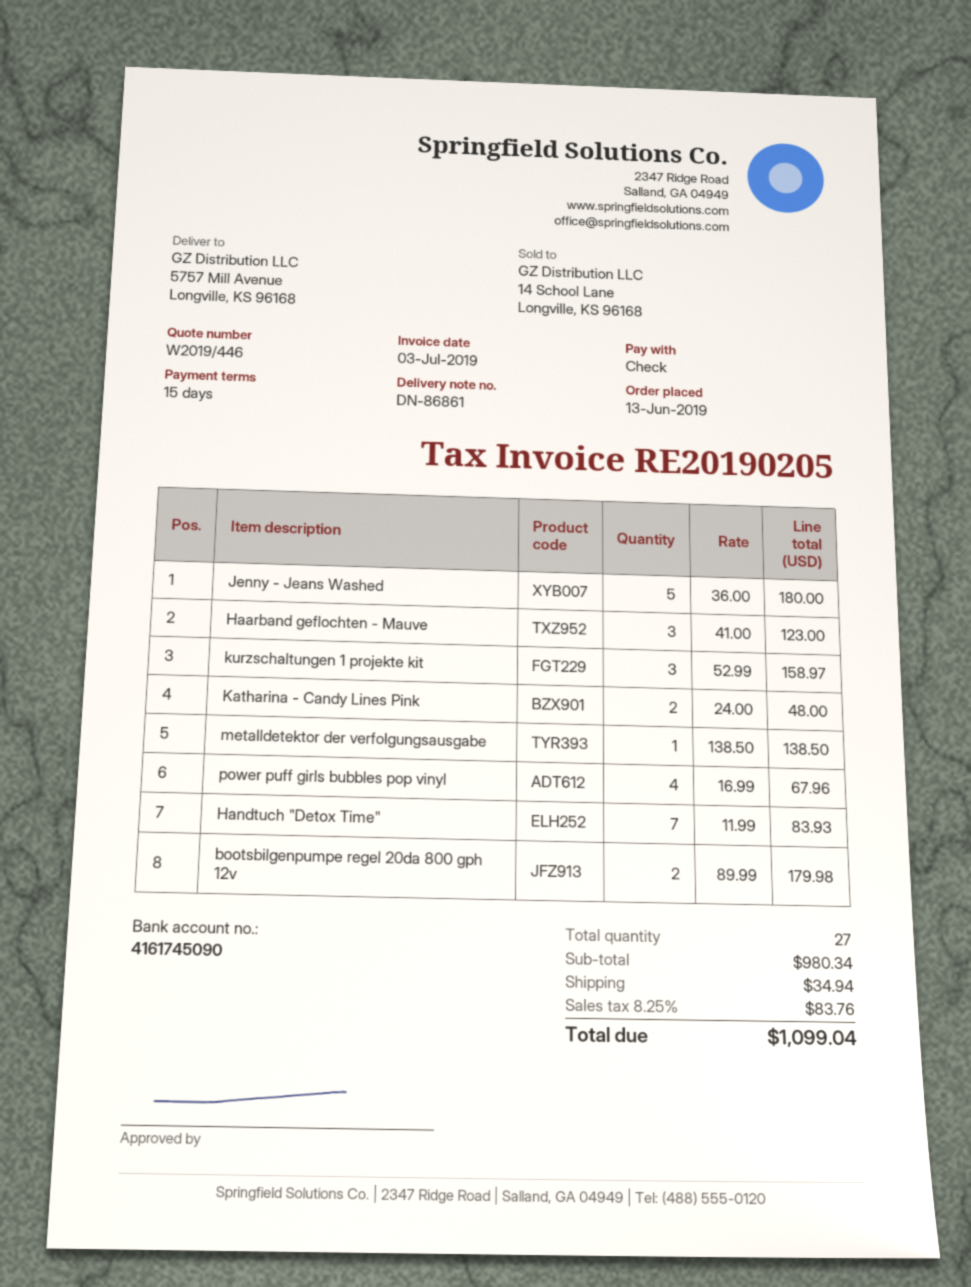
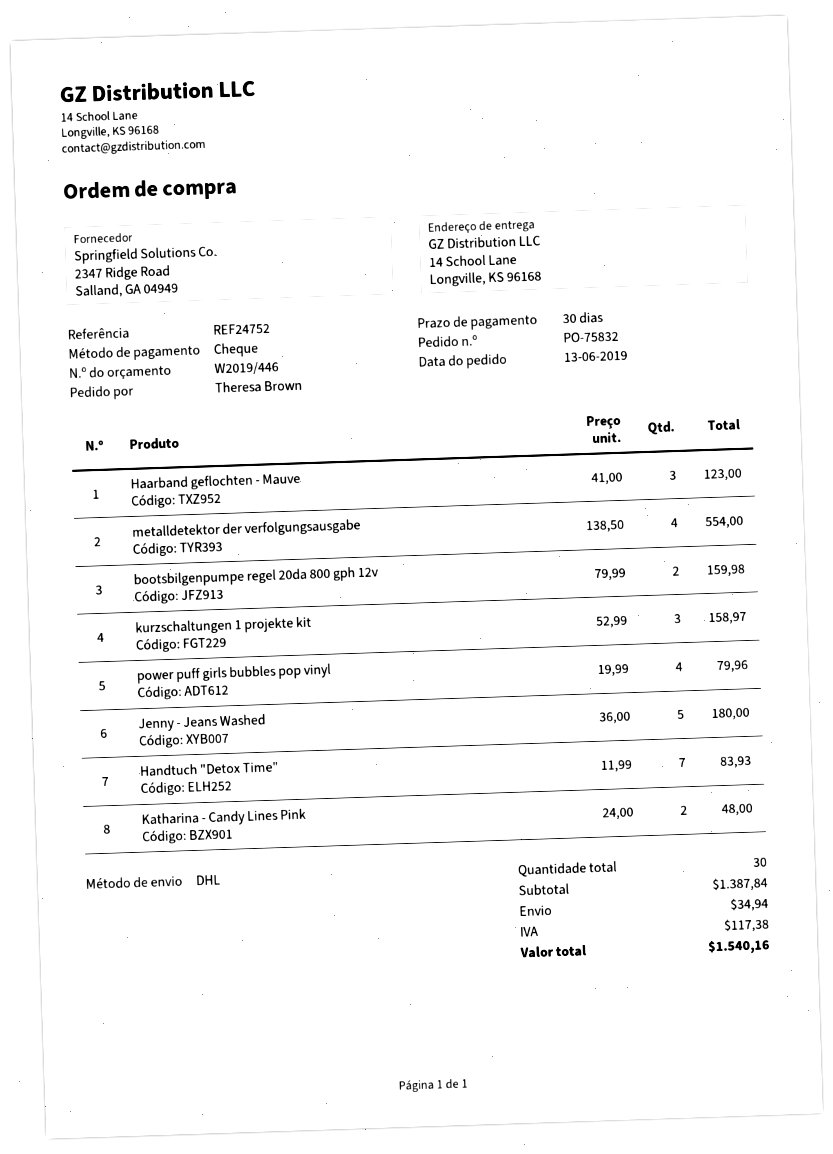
payment terms: 15 days -> 30 days
ship to: 5757 Mill Avenue, Longville, KS 96168 -> 14 School Lane, Longville, KS 96168
metalldetektor der verfolgungsausgabe: 1 x 138.50 = 138.50 -> 4 x 138.50 = 554.00
power puff girls bubbles pop vinyl: 4 x 16.99 = 67.96 -> 4 x 19.99 = 79.96
bootsbilgenpumpe regel 20da 800 gph 12v: 2 x 89.99 = 179.98 -> 2 x 79.99 = 159.98
total quantity: 27 -> 30
subtotal: 980.34 -> 1387.84
tax: 83.76 -> 117.38
total: 1099.04 -> 1540.16

